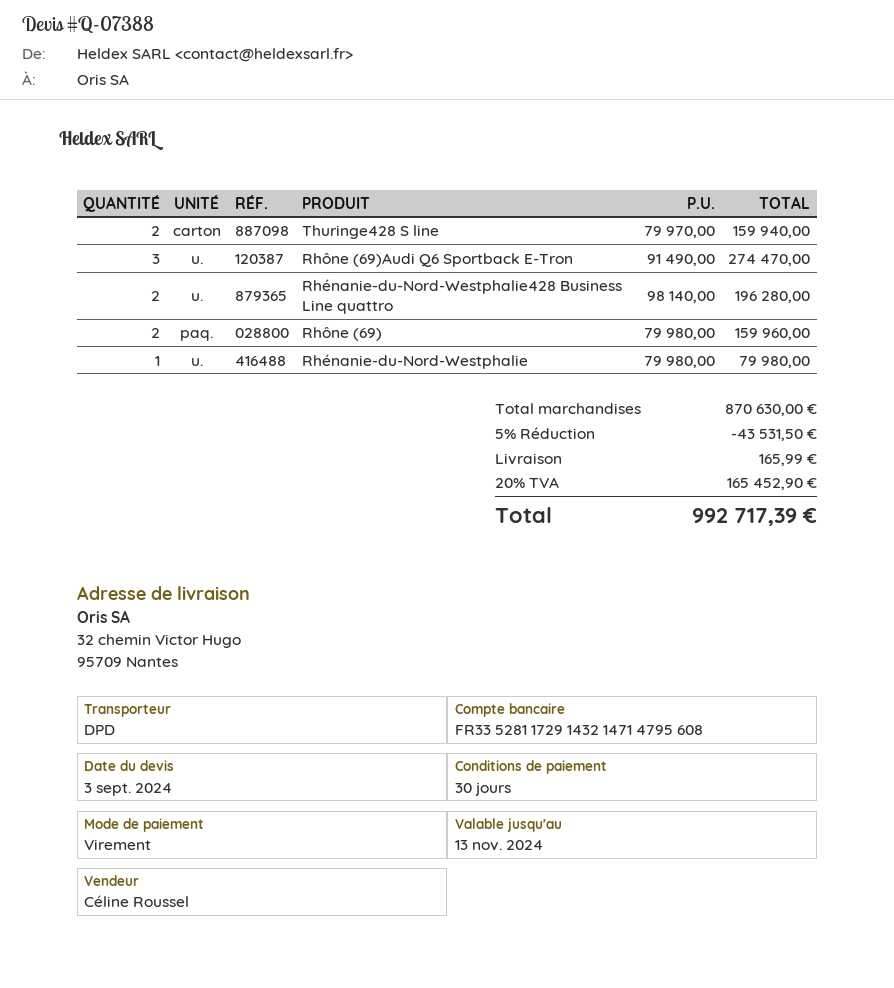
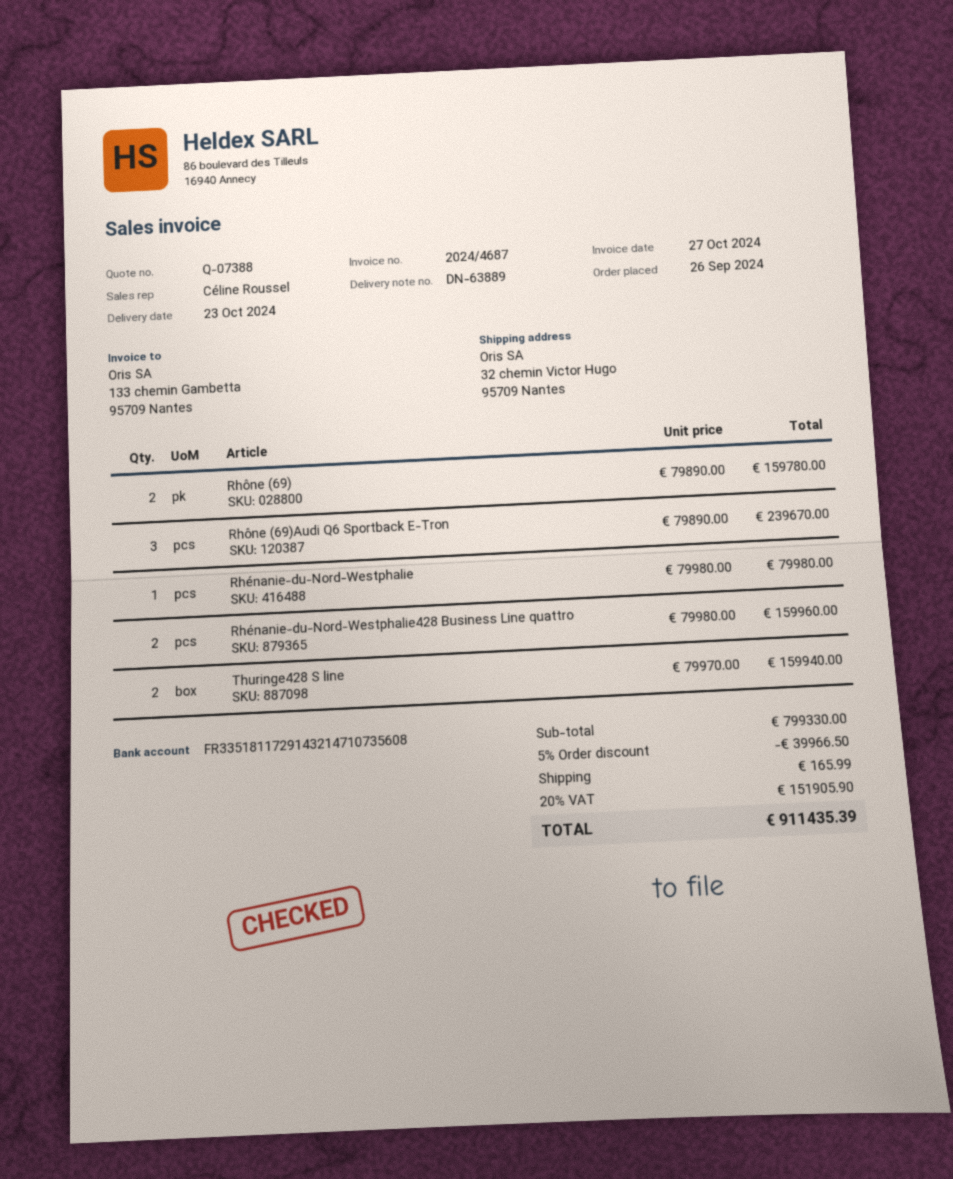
bank account: FR3352811729143214714795608 -> FR3351811729143214710735608
Rhône (69)Audi Q6 Sportback E-Tron: 3 x 91490.00 = 274470.00 -> 3 x 79890.00 = 239670.00
Rhénanie-du-Nord-Westphalie428 Business Line quattro: 2 x 98140.00 = 196280.00 -> 2 x 79980.00 = 159960.00
Rhône (69): 2 x 79980.00 = 159960.00 -> 2 x 79890.00 = 159780.00
subtotal: 870630.00 -> 799330.00
discount: 5% = 43531.50 -> 5% = 39966.50
tax: 20% = 165452.90 -> 20% = 151905.90
total: 992717.39 -> 911435.39

